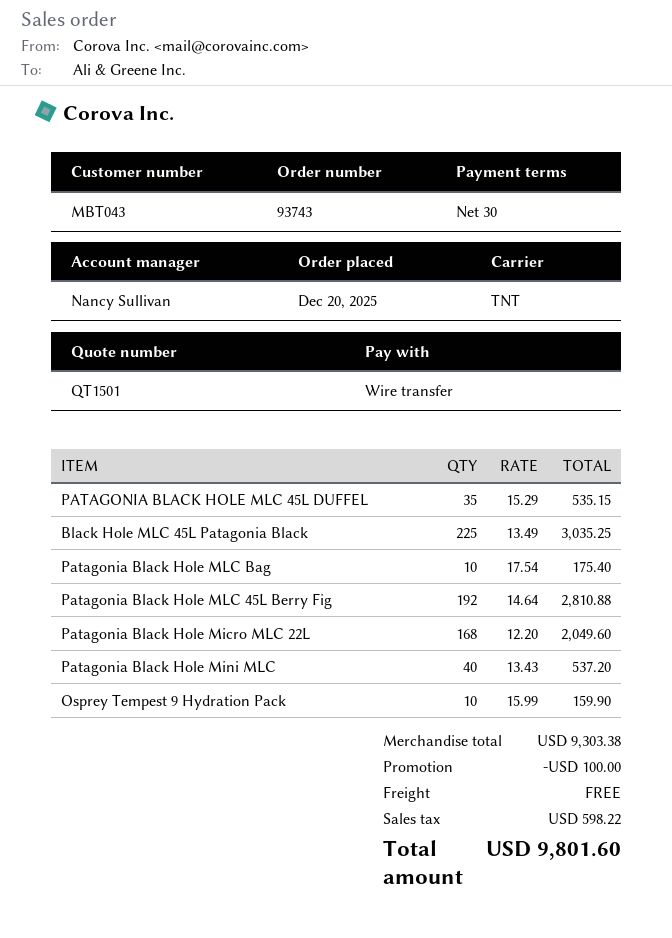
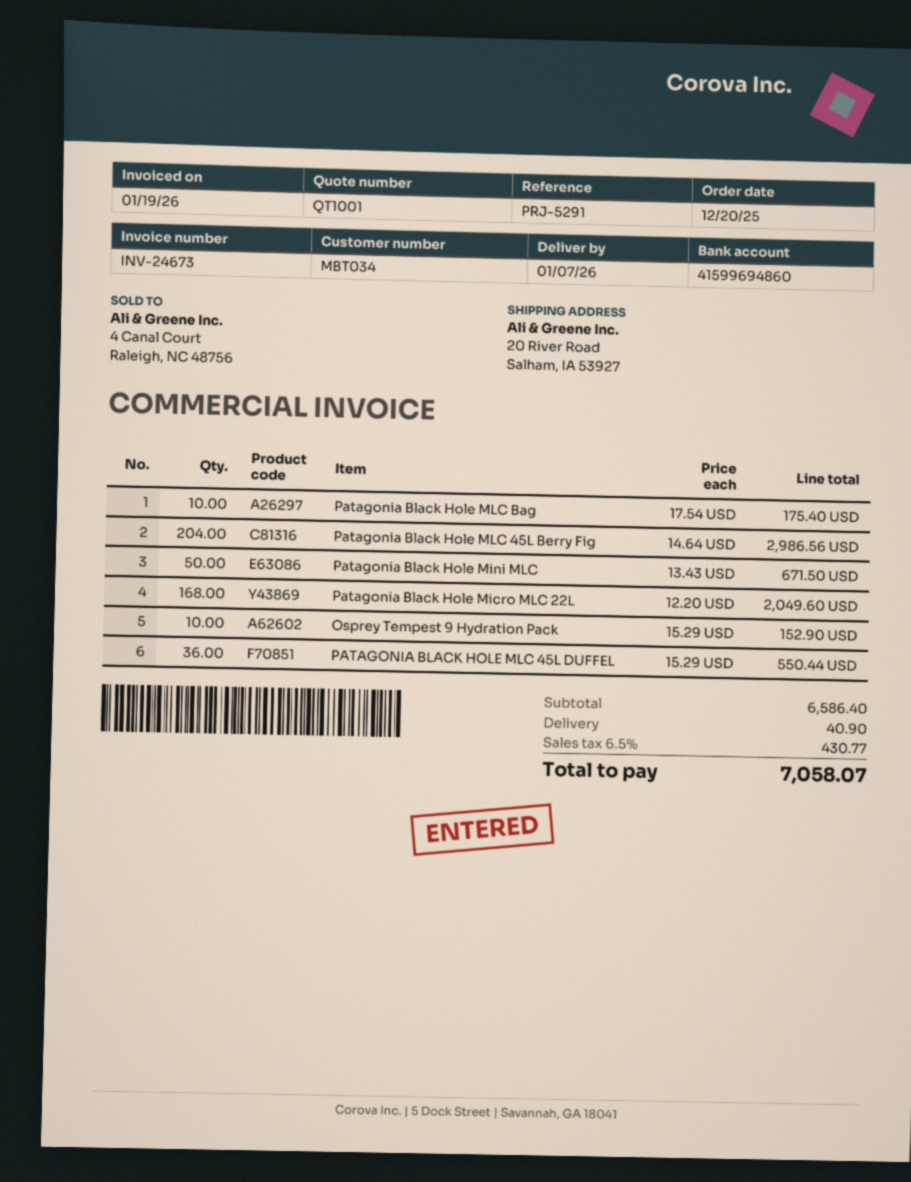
quote number: QT1501 -> QT1001
customer number: MBT043 -> MBT034
PATAGONIA BLACK HOLE MLC 45L DUFFEL: 35 x 15.29 = 535.15 -> 36 x 15.29 = 550.44
Black Hole MLC 45L Patagonia Black: 225 x 13.49 = 3035.25 -> none
Patagonia Black Hole MLC 45L Berry Fig: 192 x 14.64 = 2810.88 -> 204 x 14.64 = 2986.56
Patagonia Black Hole Mini MLC: 40 x 13.43 = 537.20 -> 50 x 13.43 = 671.50
Osprey Tempest 9 Hydration Pack: 10 x 15.99 = 159.90 -> 10 x 15.29 = 152.90
subtotal: 9303.38 -> 6586.40
discount: 100.00 -> none
shipping: 0.00 -> 40.90
tax: 598.22 -> 430.77
total: 9801.60 -> 7058.07

